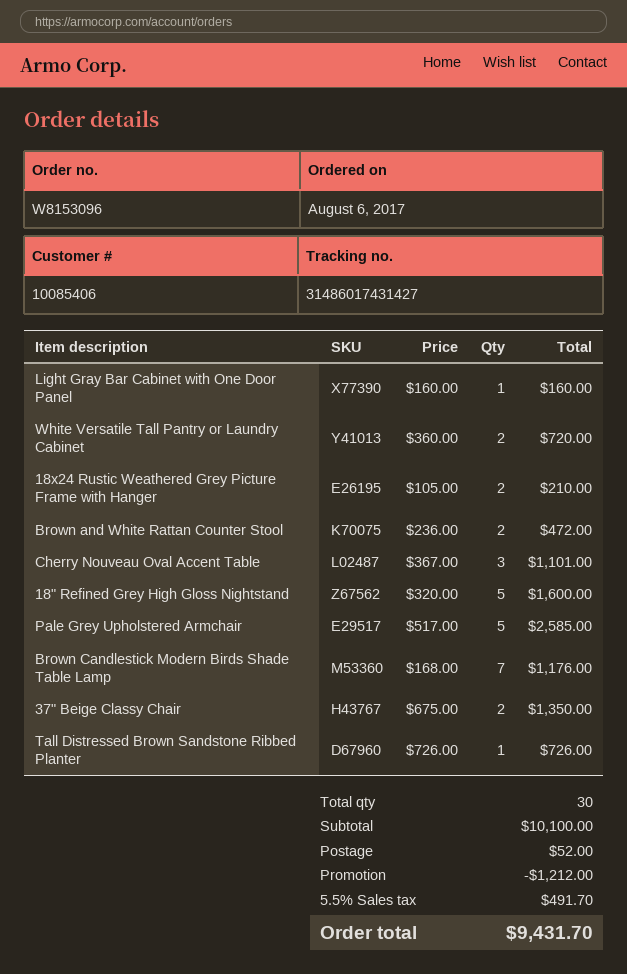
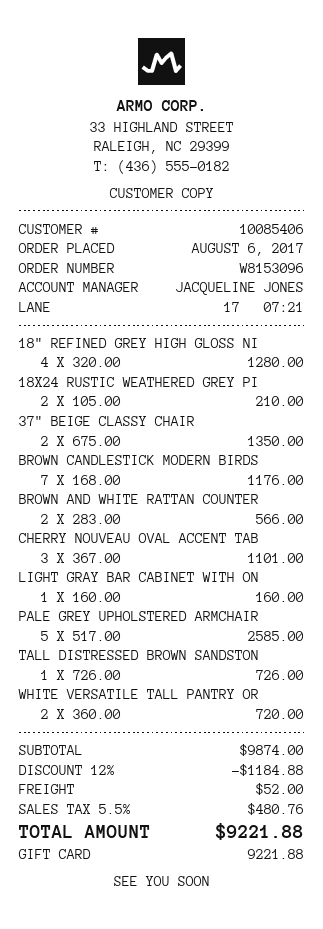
Brown and White Rattan Counter Stool: 2 x 236.00 = 472.00 -> 2 x 283.00 = 566.00
18" Refined Grey High Gloss Nightstand: 5 x 320.00 = 1600.00 -> 4 x 320.00 = 1280.00
subtotal: 10100.00 -> 9874.00
discount: 1212.00 -> 1184.88
tax: 5.5% = 491.70 -> 5.5% = 480.76
total: 9431.70 -> 9221.88

